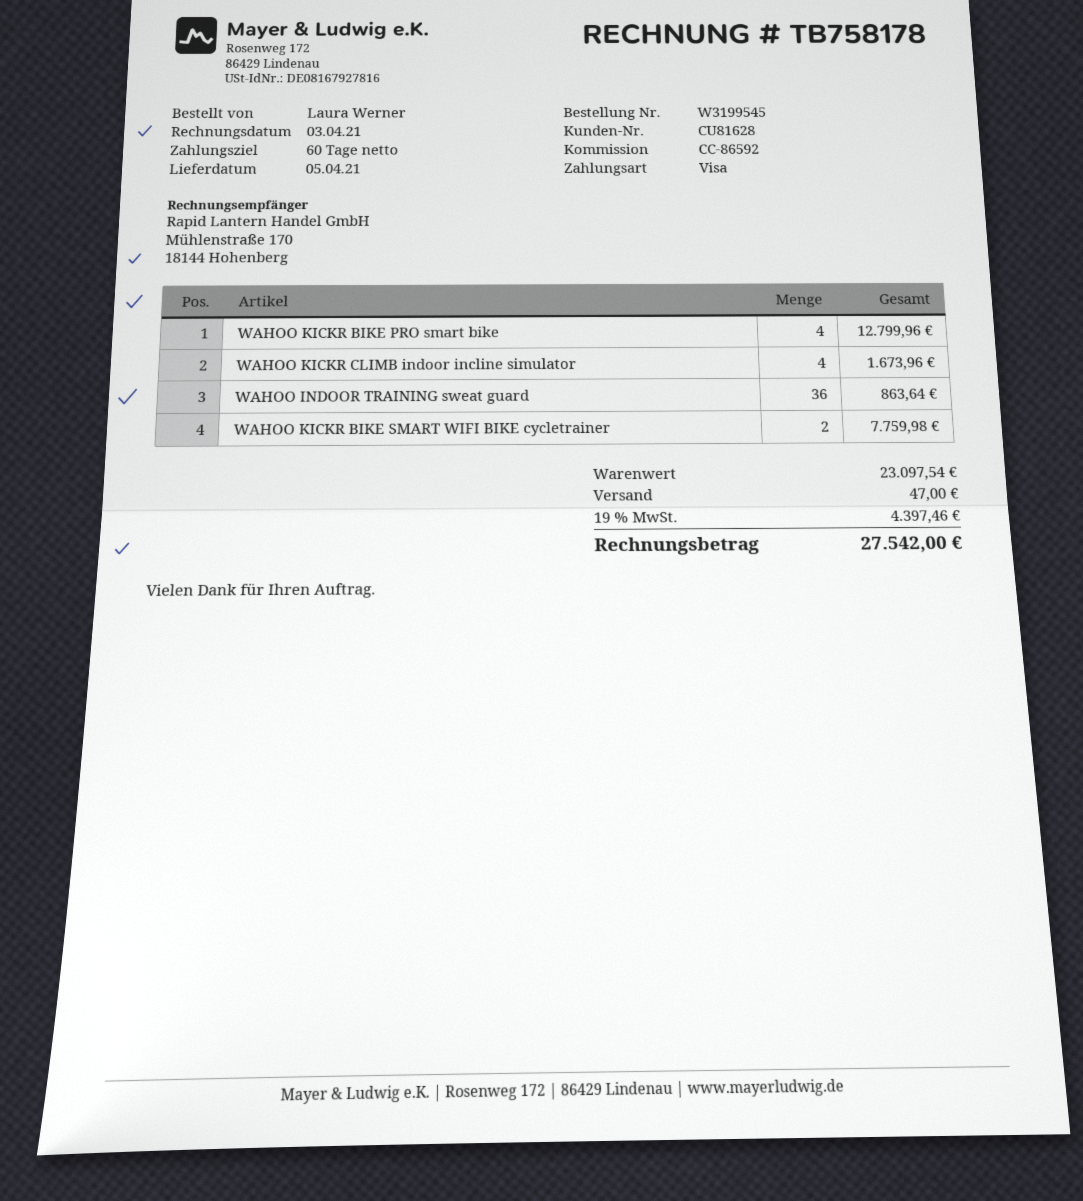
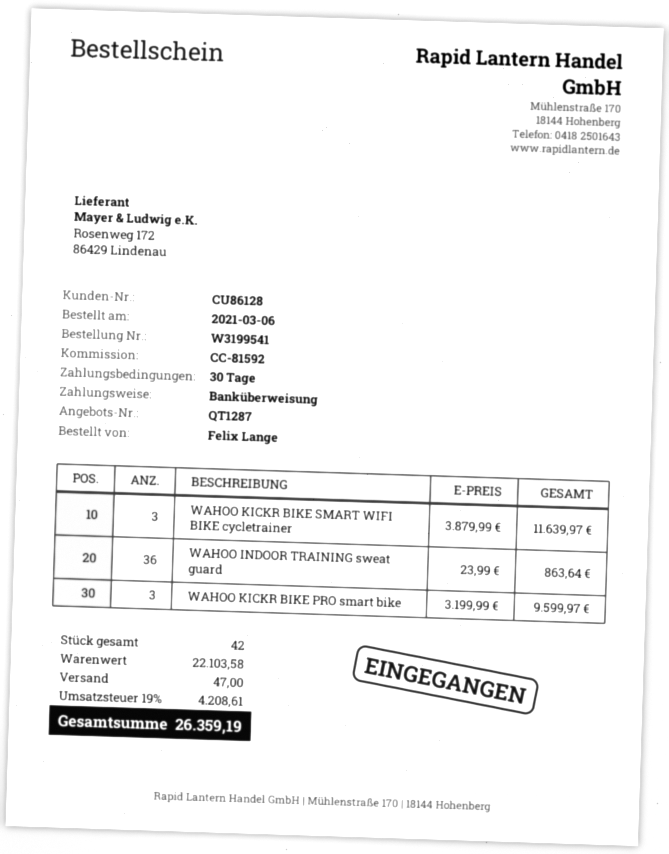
order number: W3199545 -> W3199541
payment terms: 60 days -> 30 days
customer number: CU81628 -> CU86128
reference: CC-86592 -> CC-81592
ordered by: Laura Werner -> Felix Lange
payment method: Visa -> bank transfer
WAHOO KICKR BIKE PRO smart bike: 4 for 12799.96 -> 3 for 9599.97
WAHOO KICKR CLIMB indoor incline simulator: 4 for 1673.96 -> none
WAHOO KICKR BIKE SMART WIFI BIKE cycletrainer: 2 for 7759.98 -> 3 for 11639.97
subtotal: 23097.54 -> 22103.58
tax: 19% = 4397.46 -> 19% = 4208.61
total: 27542.00 -> 26359.19

